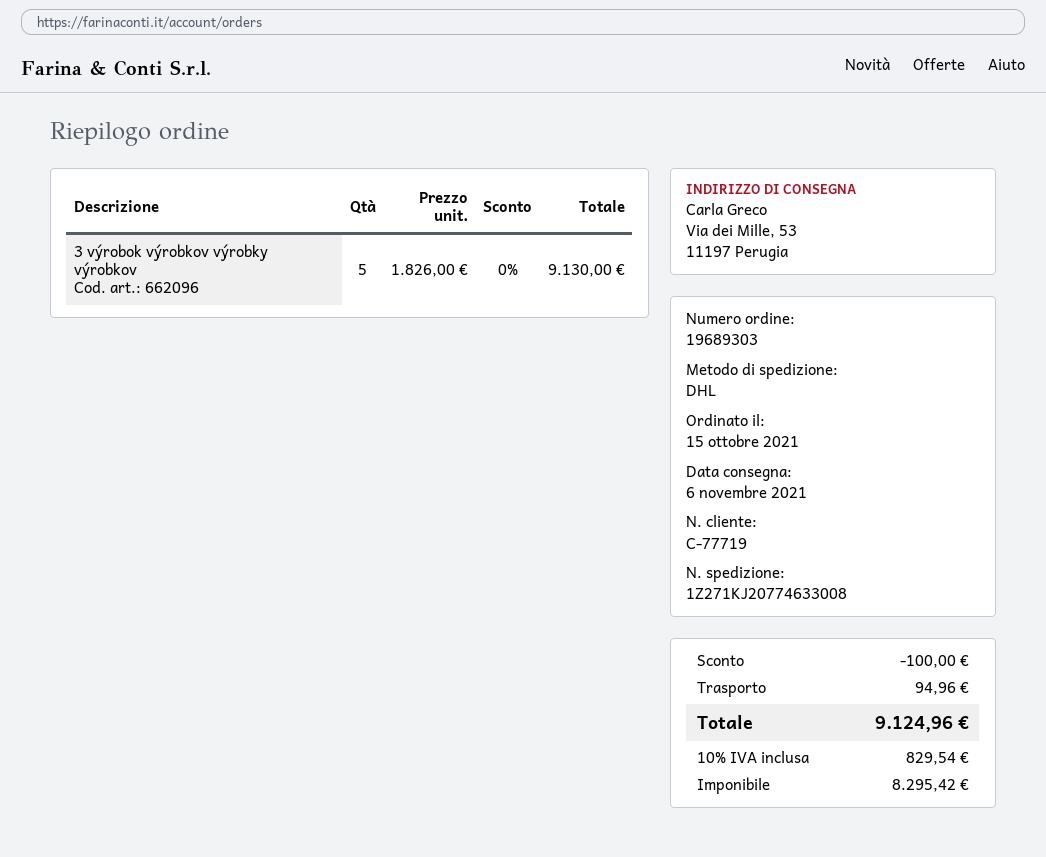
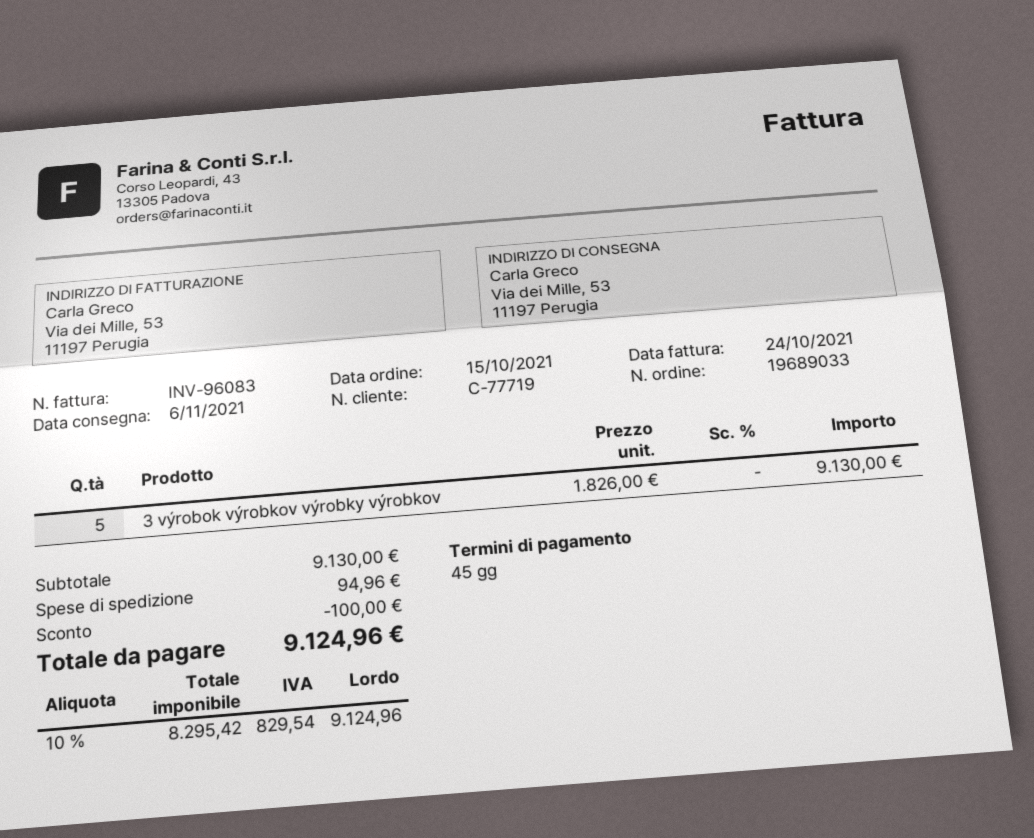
order number: 19689303 -> 19689033

